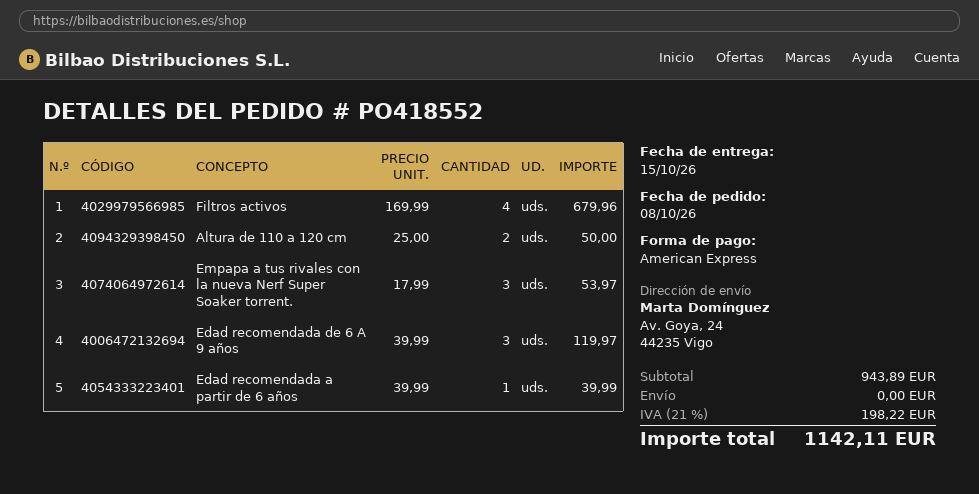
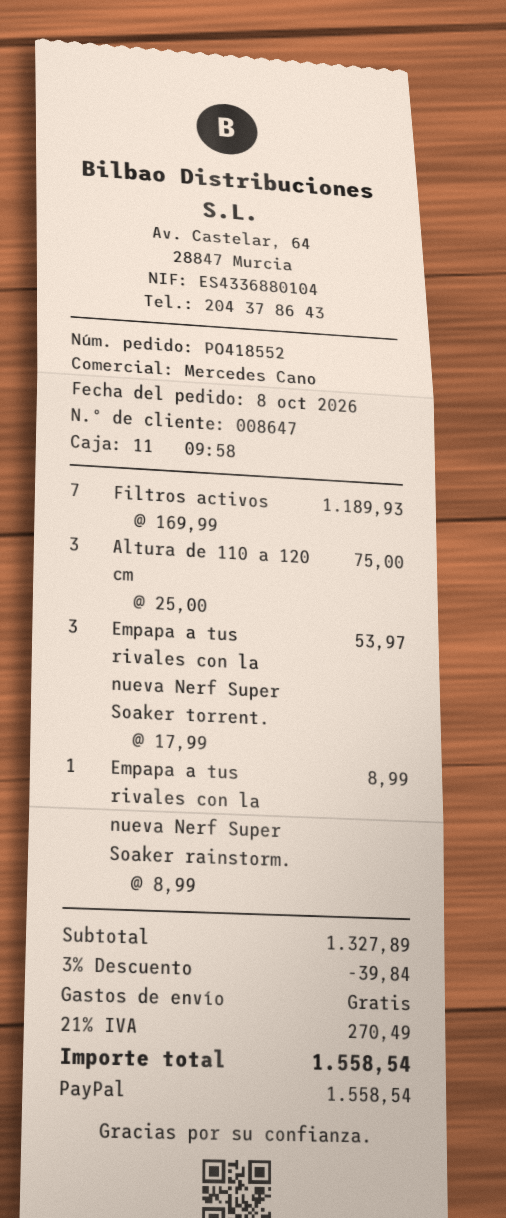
payment method: American Express -> PayPal
Filtros activos: 4 x 169.99 = 679.96 -> 7 x 169.99 = 1189.93
Altura de 110 a 120 cm: 2 x 25.00 = 50.00 -> 3 x 25.00 = 75.00
Edad recomendada de 6 A 9 años: 3 x 39.99 = 119.97 -> none
Edad recomendada a partir de 6 años: 1 x 39.99 = 39.99 -> none
Empapa a tus rivales con la nueva Nerf Super Soaker rainstorm.: none -> 1 x 8.99 = 8.99
subtotal: 943.89 -> 1327.89
discount: none -> 3% = 39.84
tax: 21% = 198.22 -> 21% = 270.49
total: 1142.11 -> 1558.54

